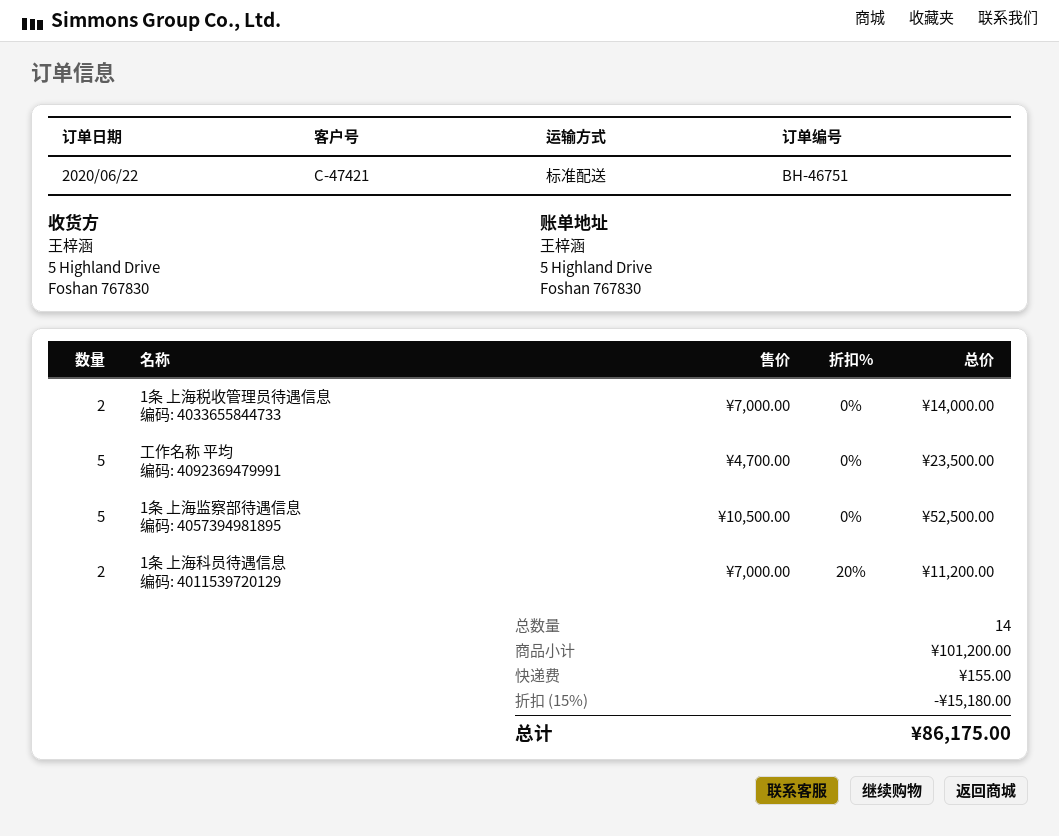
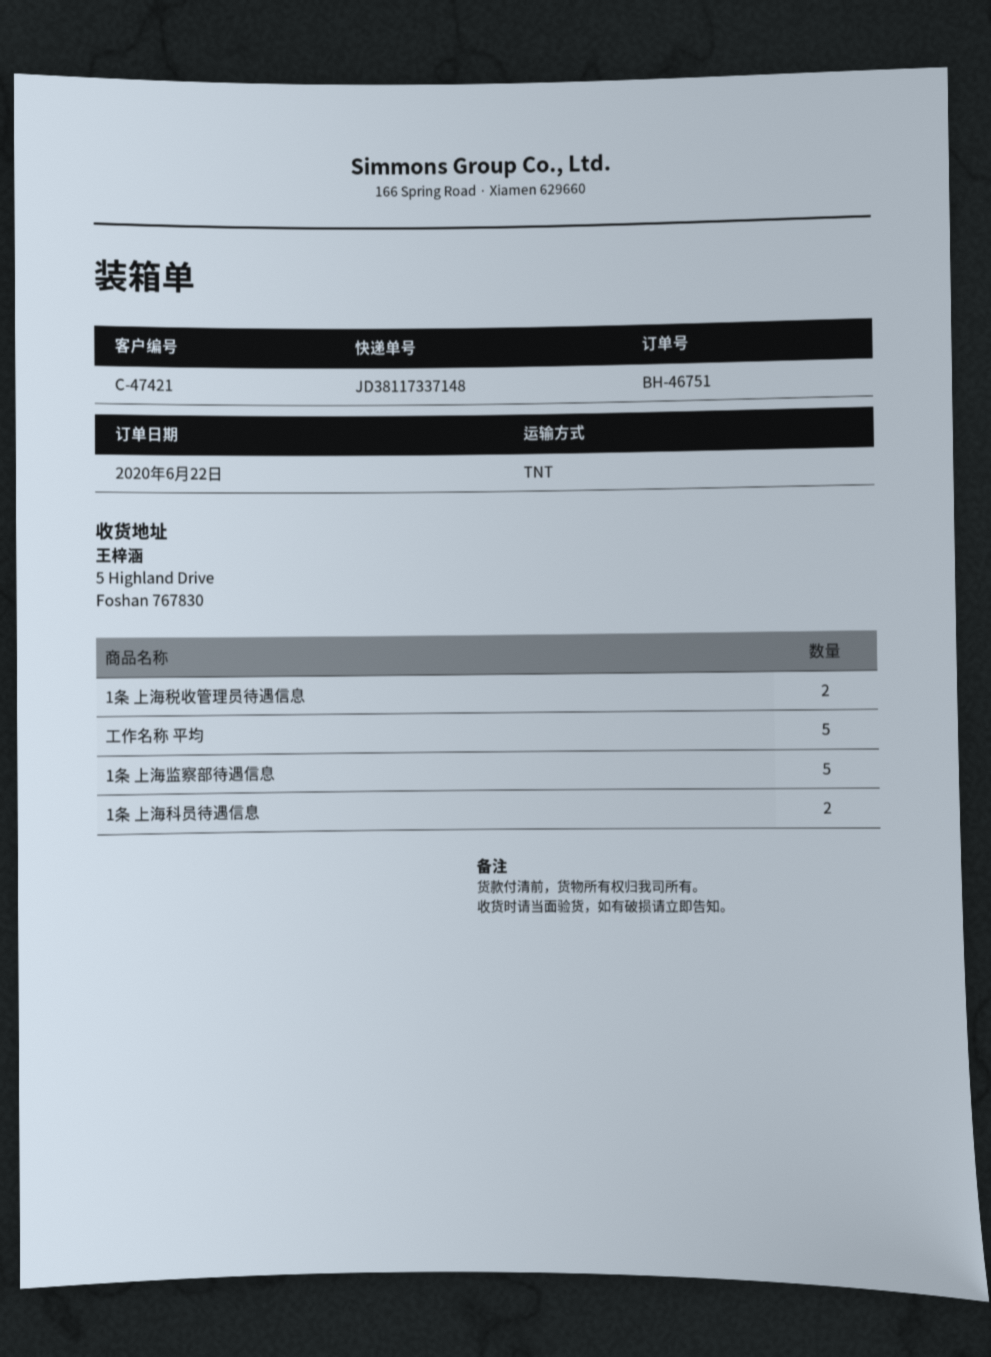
shipping method: standard -> TNT

